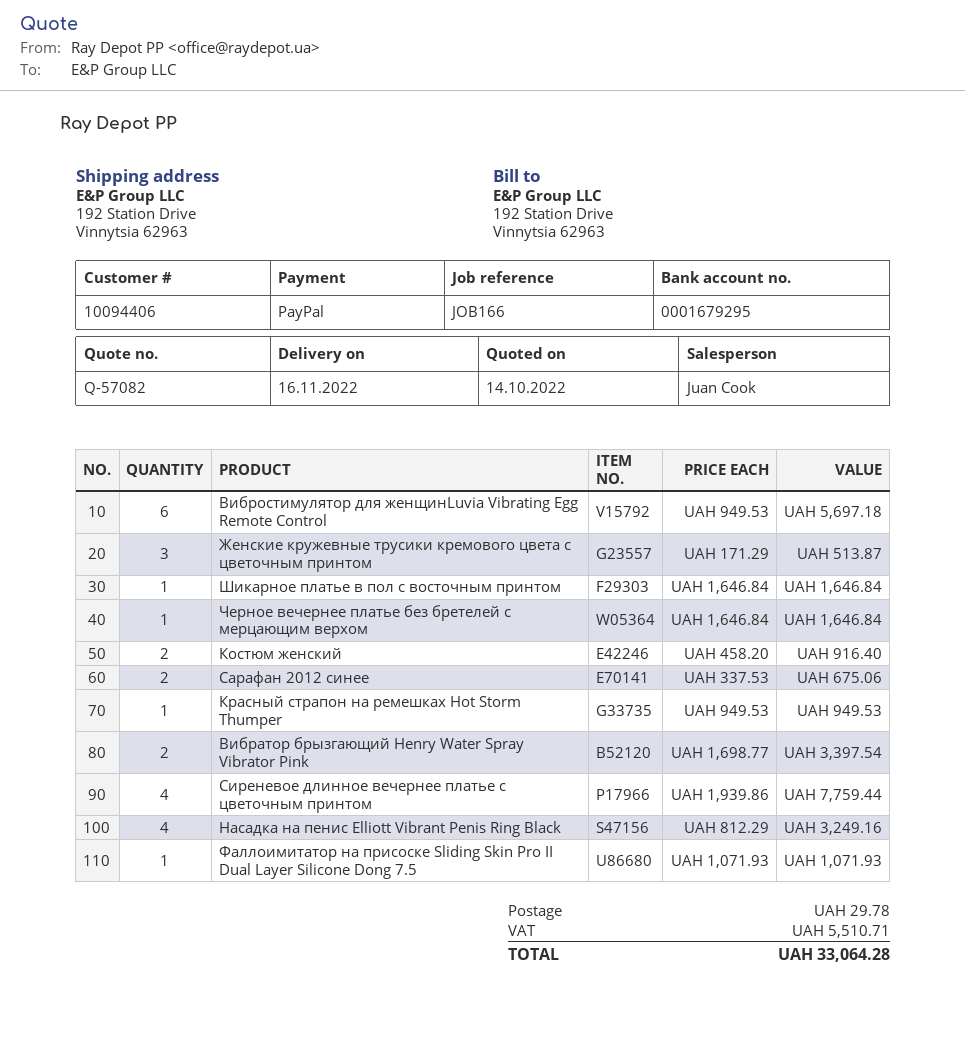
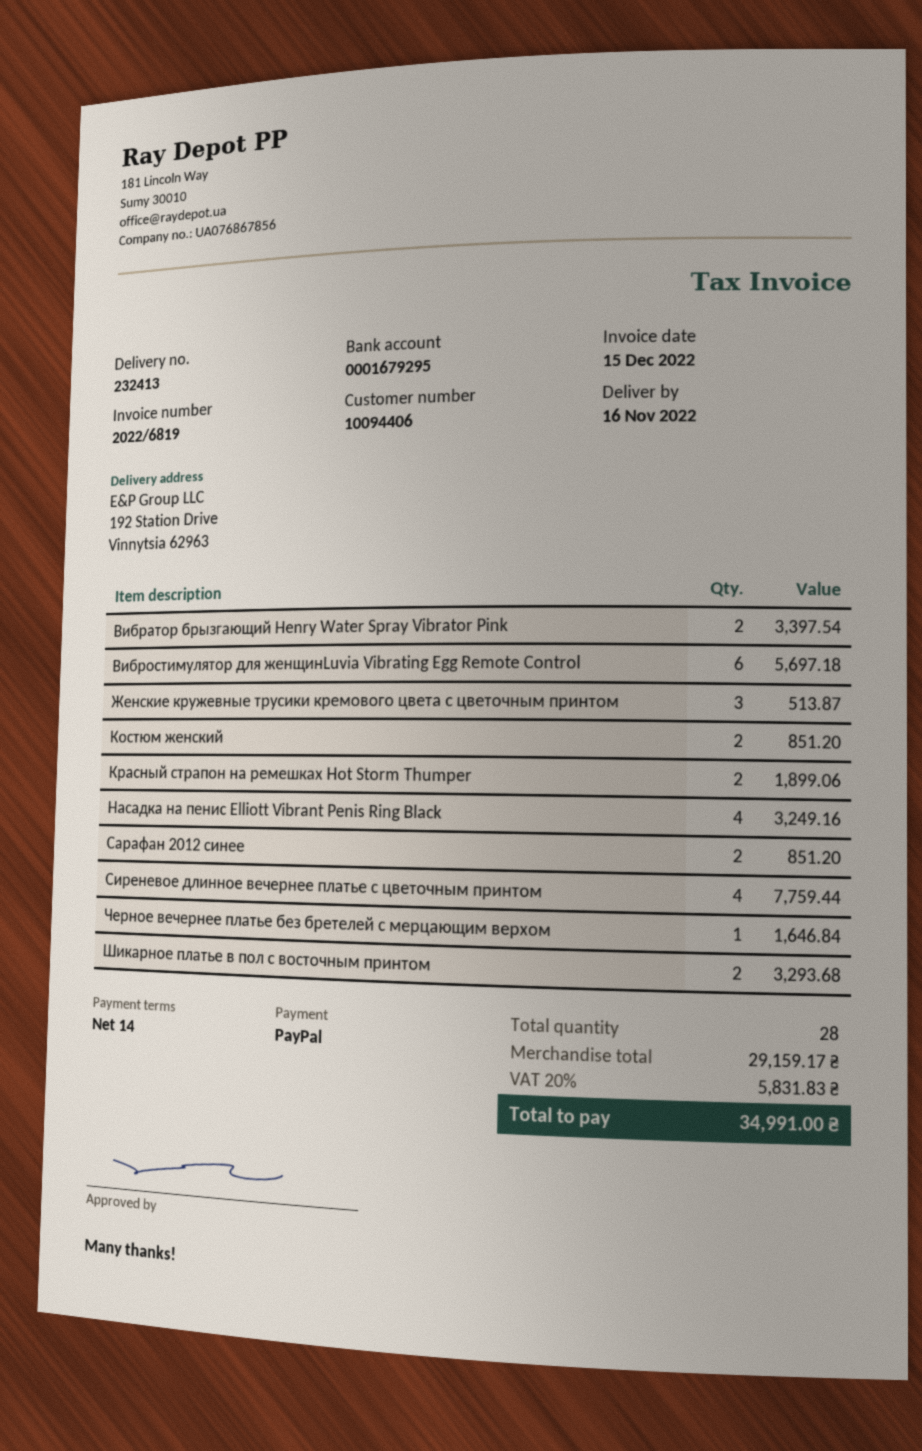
Шикарное платье в пол с восточным принтом: 1 for 1646.84 -> 2 for 3293.68
Костюм женский: 2 for 916.40 -> 2 for 851.20
Сарафан 2012 синее: 2 for 675.06 -> 2 for 851.20
Красный страпон на ремешках Hot Storm Thumper: 1 for 949.53 -> 2 for 1899.06
Фаллоимитатор на присоске Sliding Skin Pro II Dual Layer Silicone Dong 7.5: 1 for 1071.93 -> none
shipping: 29.78 -> none
tax: 5510.71 -> 5831.83
total: 33064.28 -> 34991.00

